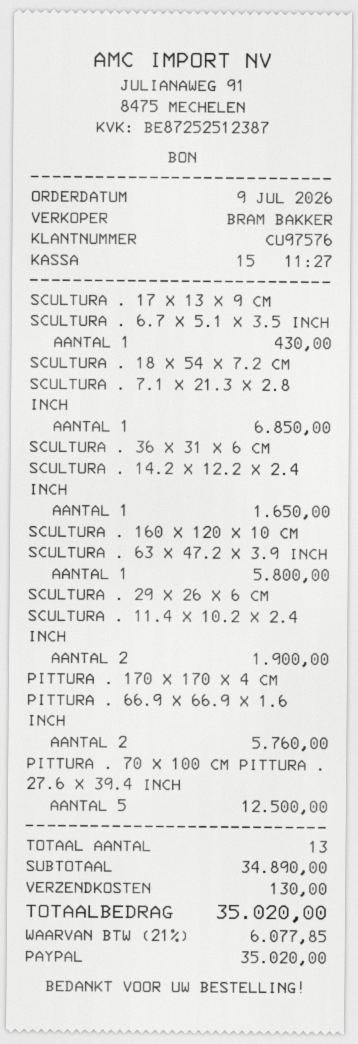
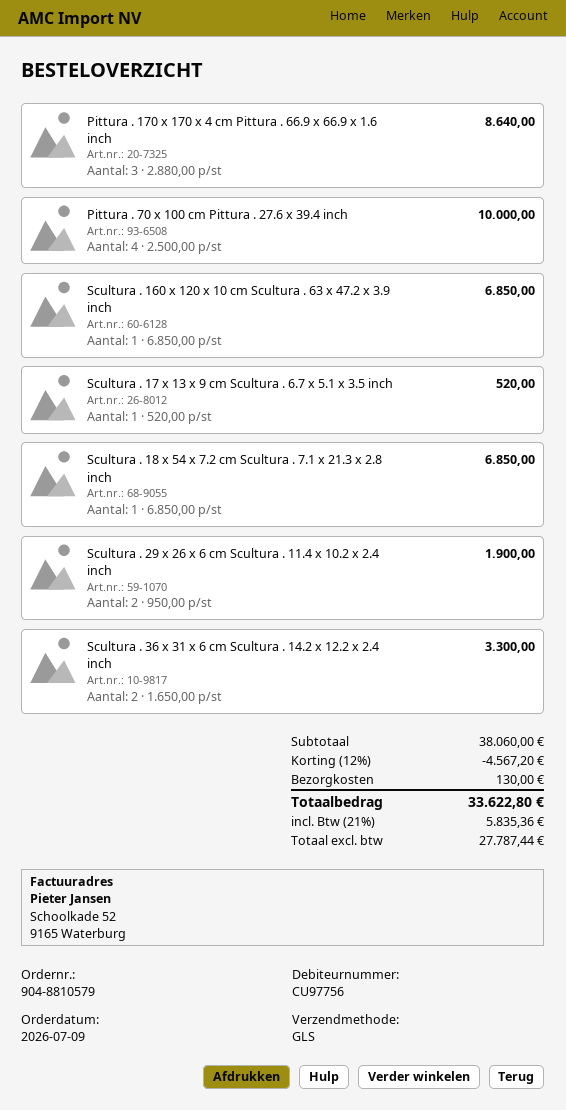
customer number: CU97576 -> CU97756
SCULTURA . 17 X 13 X 9 CM SCULTURA . 6.7 X 5.1 X 3.5 INCH: 1 for 430.00 -> 1 for 520.00
SCULTURA . 36 X 31 X 6 CM SCULTURA . 14.2 X 12.2 X 2.4 INCH: 1 for 1650.00 -> 2 for 3300.00
SCULTURA . 160 X 120 X 10 CM SCULTURA . 63 X 47.2 X 3.9 INCH: 1 for 5800.00 -> 1 for 6850.00
PITTURA . 170 X 170 X 4 CM PITTURA . 66.9 X 66.9 X 1.6 INCH: 2 for 5760.00 -> 3 for 8640.00
PITTURA . 70 X 100 CM PITTURA . 27.6 X 39.4 INCH: 5 for 12500.00 -> 4 for 10000.00
subtotal: 34890.00 -> 38060.00
discount: none -> 12% = 4567.20
tax: 21% = 6077.85 -> 21% = 5835.36
total: 35020.00 -> 33622.80

